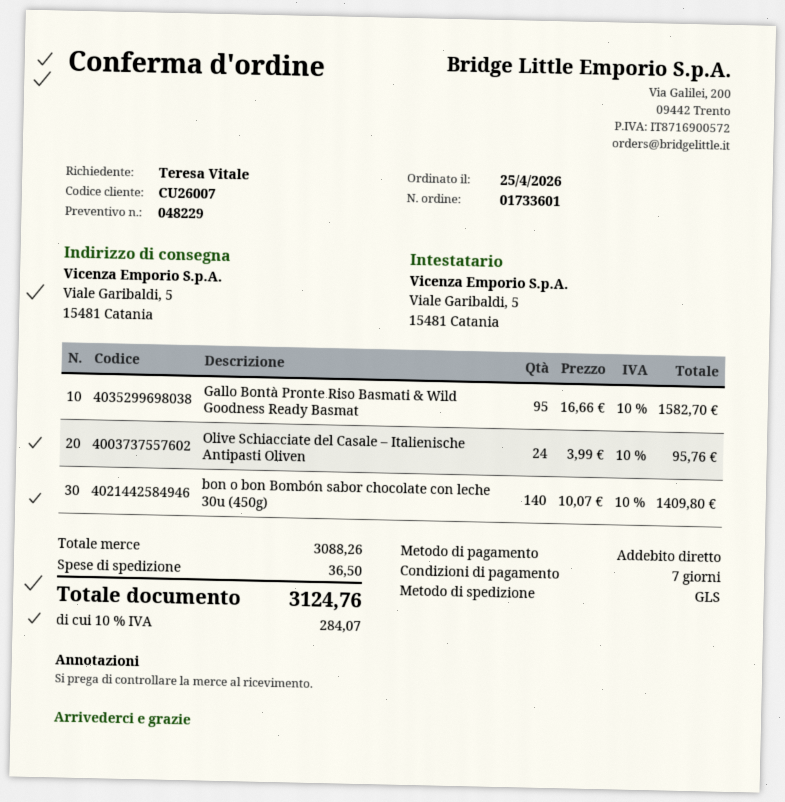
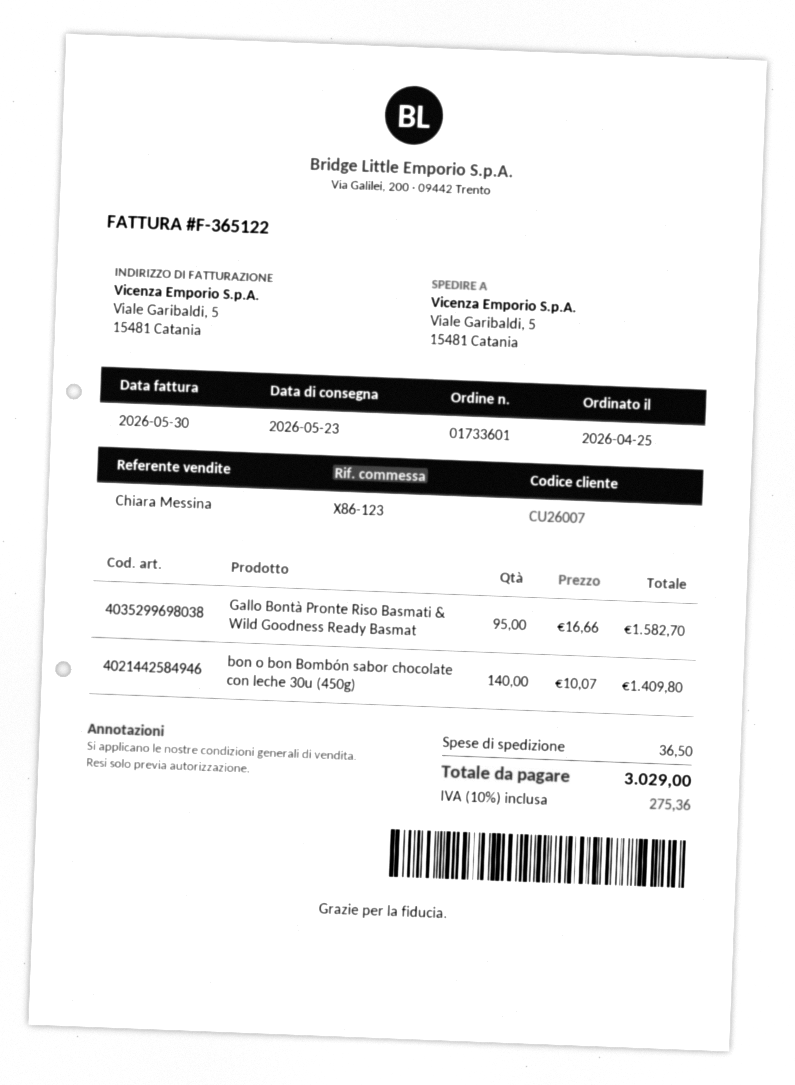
Olive Schiacciate del Casale – Italienische Antipasti Oliven: 24 x 3.99 = 95.76 -> none
tax: 10% = 284.07 -> 10% = 275.36
total: 3124.76 -> 3029.00

